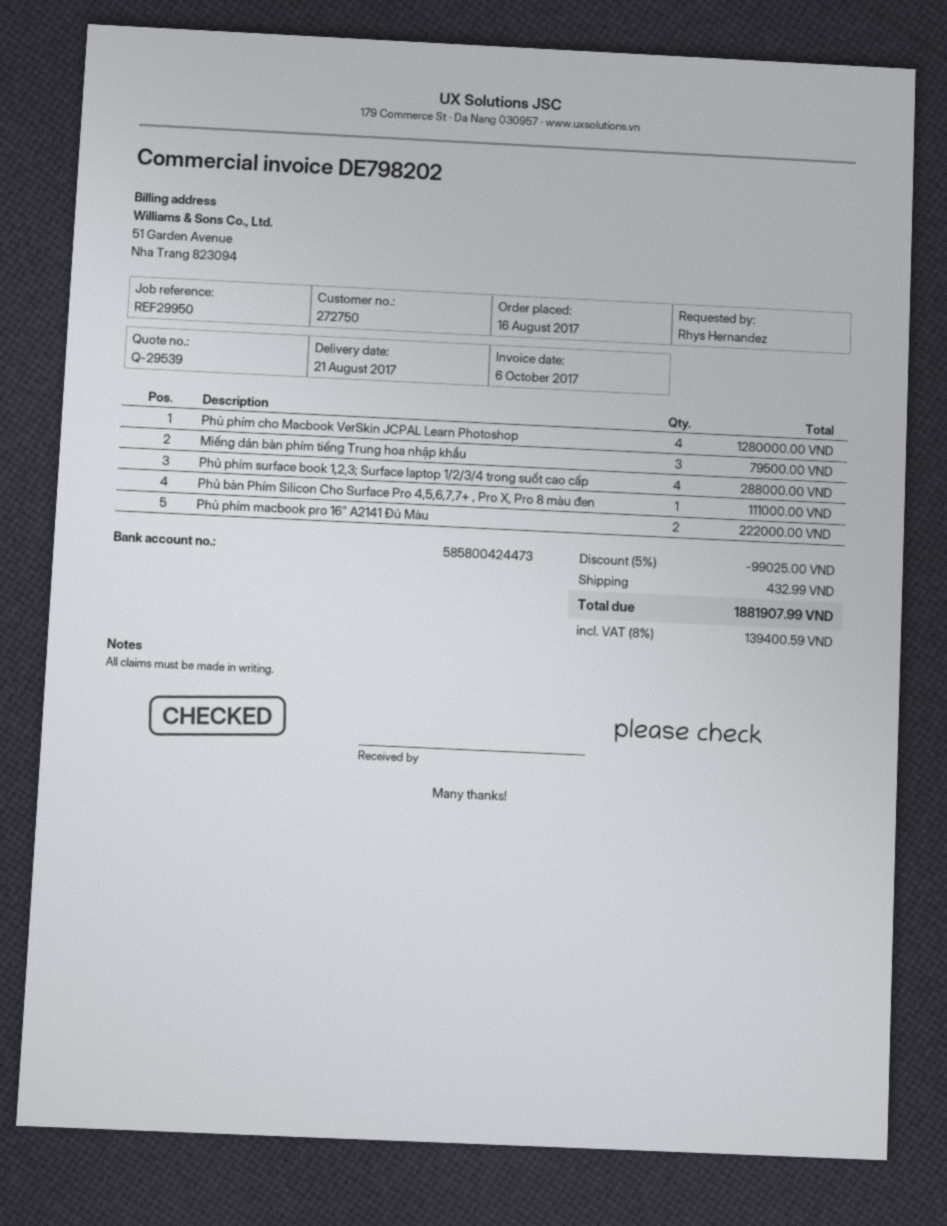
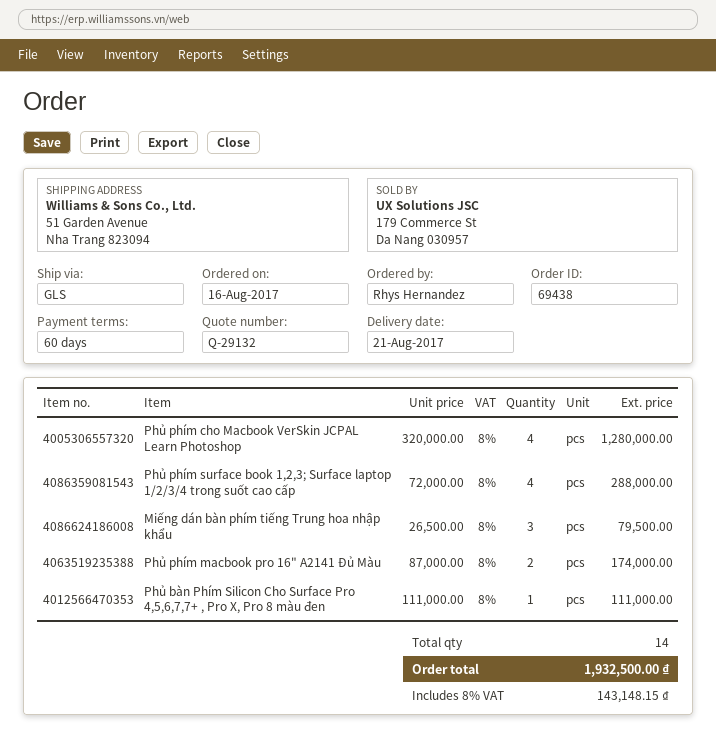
quote number: Q-29539 -> Q-29132
Phủ phím macbook pro 16" A2141 Đủ Màu: 2 for 222000.00 -> 2 for 174000.00
discount: 5% = 99025.00 -> none
shipping: 432.99 -> none
tax: 8% = 139400.59 -> 8% = 143148.15
total: 1881907.99 -> 1932500.00

